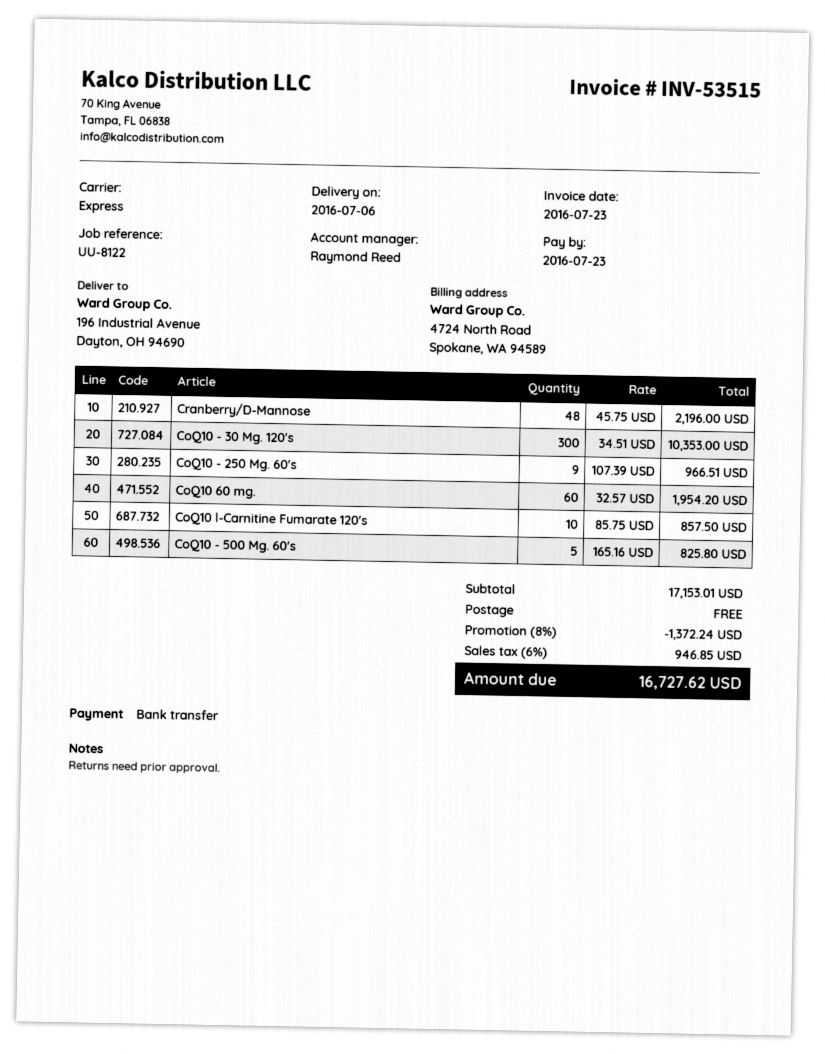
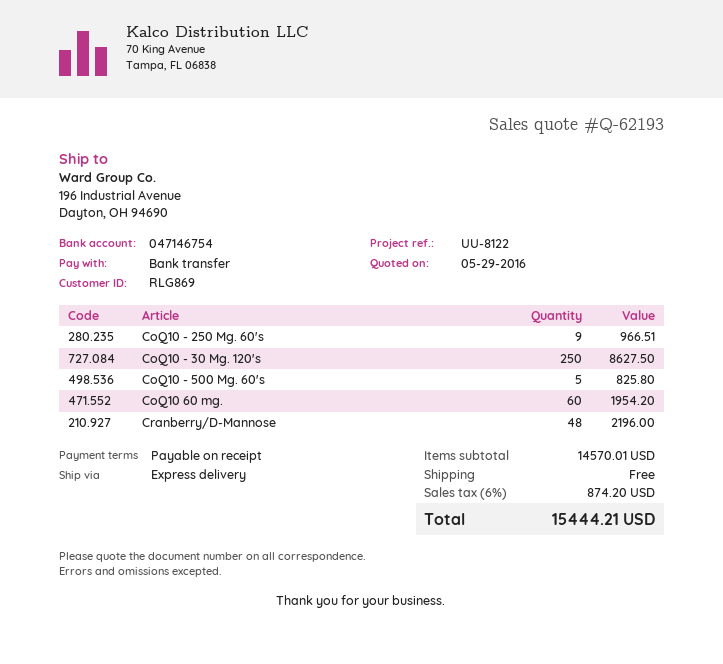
CoQ10 - 30 Mg. 120's: 300 for 10353.00 -> 250 for 8627.50
CoQ10 l-Carnitine Fumarate 120's: 10 for 857.50 -> none
subtotal: 17153.01 -> 14570.01
discount: 8% = 1372.24 -> none
tax: 6% = 946.85 -> 6% = 874.20
total: 16727.62 -> 15444.21

